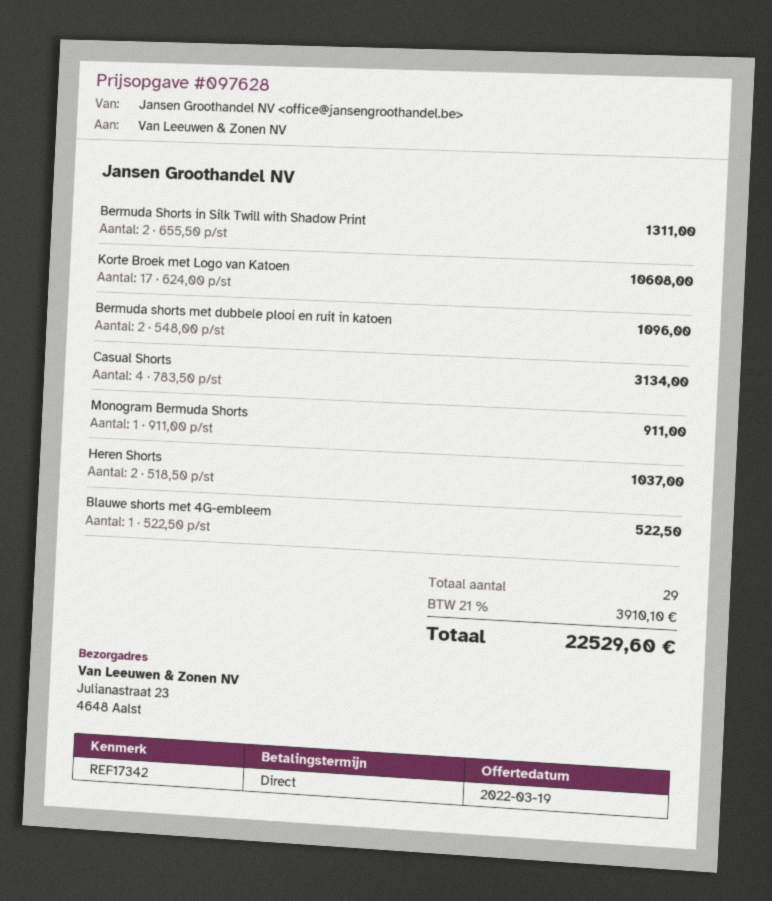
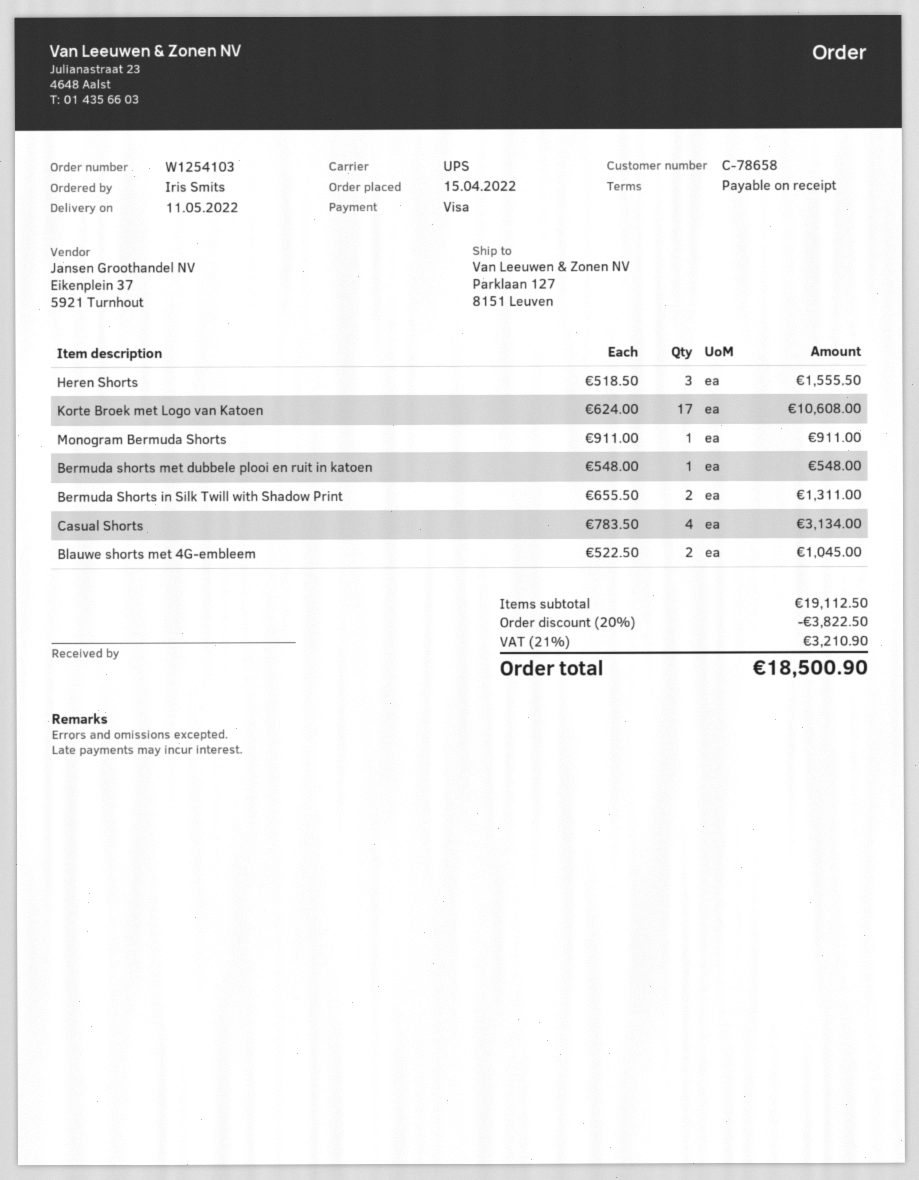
ship to: Julianastraat 23, 4648 Aalst -> Parklaan 127, 8151 Leuven
Bermuda shorts met dubbele plooi en ruit in katoen: 2 x 548.00 = 1096.00 -> 1 x 548.00 = 548.00
Heren Shorts: 2 x 518.50 = 1037.00 -> 3 x 518.50 = 1555.50
Blauwe shorts met 4G-embleem: 1 x 522.50 = 522.50 -> 2 x 522.50 = 1045.00
discount: none -> 20% = 3822.50
tax: 21% = 3910.10 -> 21% = 3210.90
total: 22529.60 -> 18500.90

